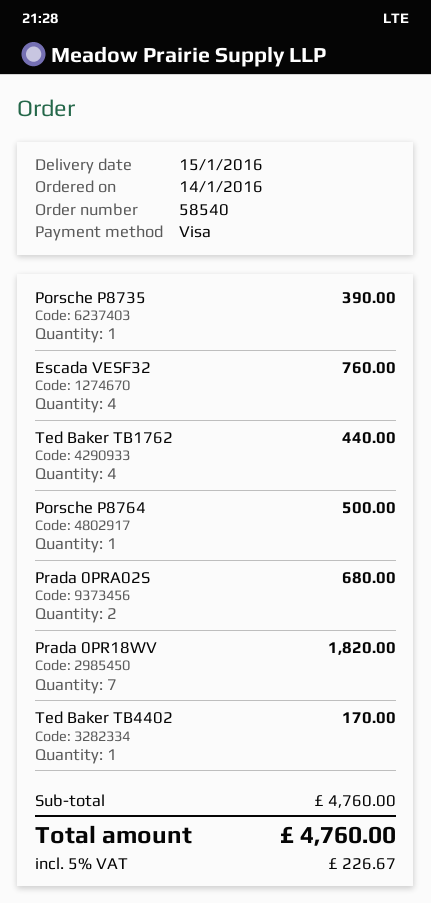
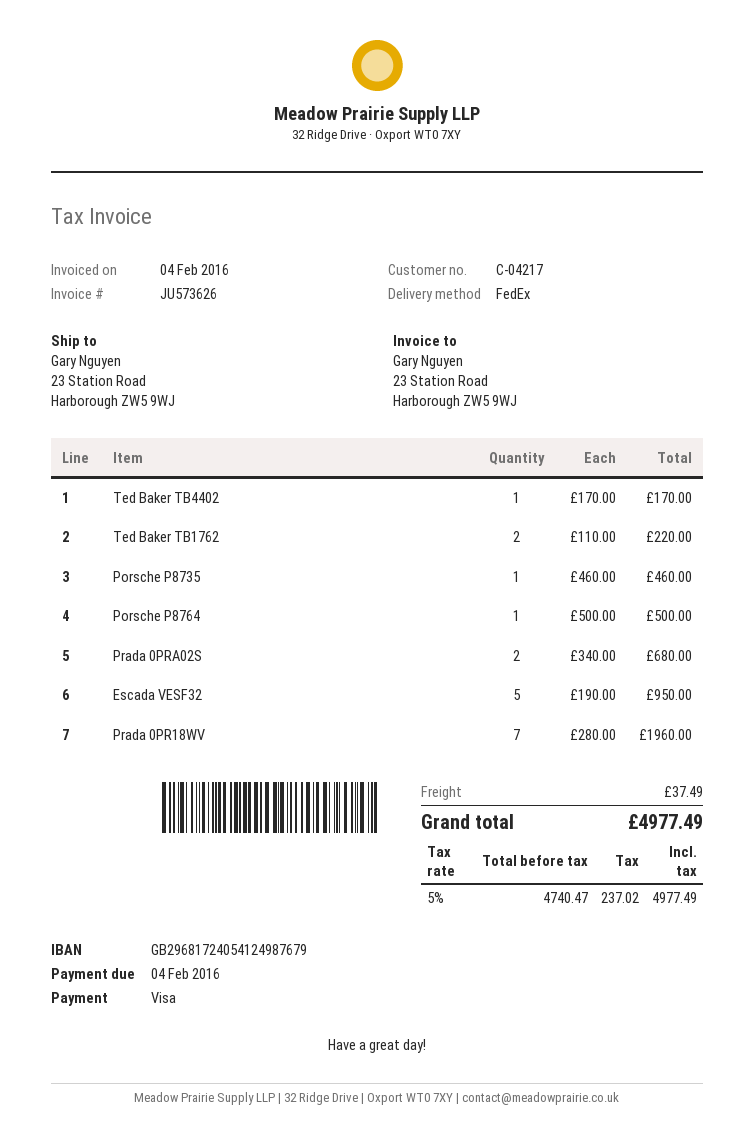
Porsche P8735: 1 for 390.00 -> 1 for 460.00
Escada VESF32: 4 for 760.00 -> 5 for 950.00
Ted Baker TB1762: 4 for 440.00 -> 2 for 220.00
Prada 0PR18WV: 7 for 1820.00 -> 7 for 1960.00
shipping: none -> 37.49
tax: 5% = 226.67 -> 5% = 237.02
total: 4760.00 -> 4977.49

